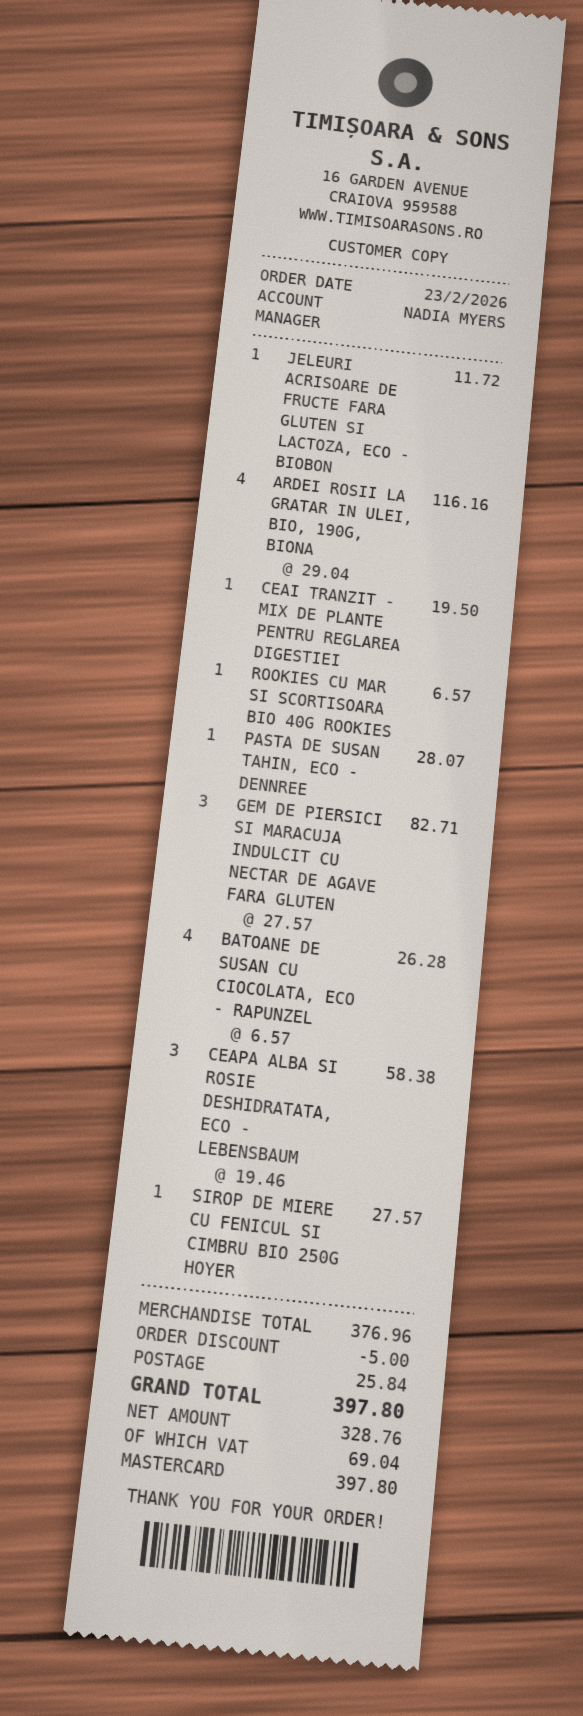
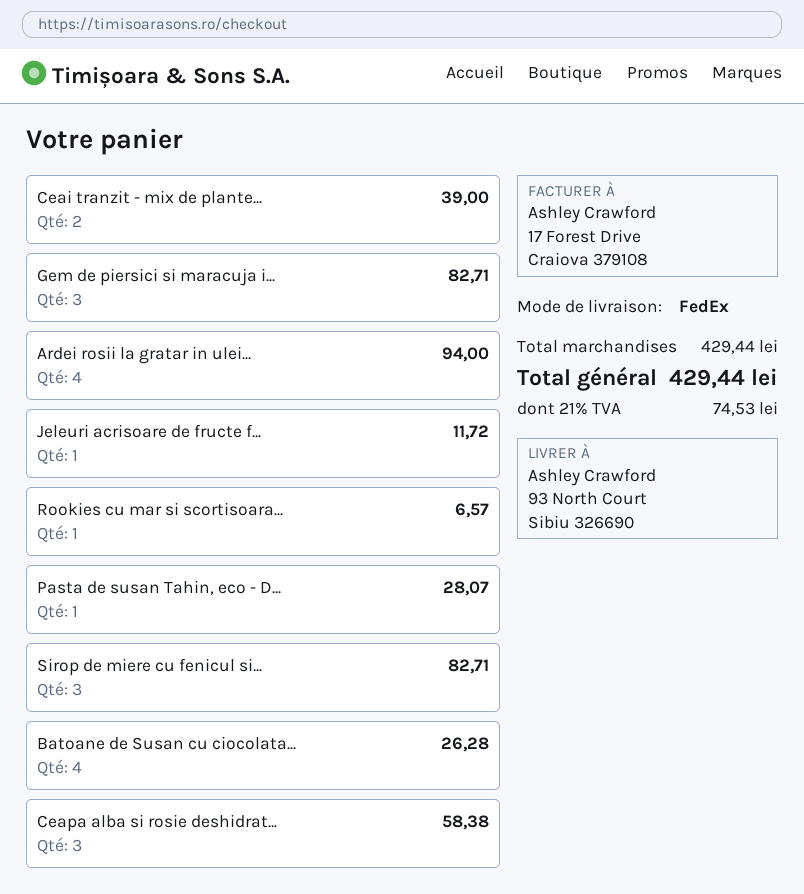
ARDEI ROSII LA GRATAR IN ULEI, BIO, 190G, BIONA: 4 for 116.16 -> 4 for 94.00
CEAI TRANZIT - MIX DE PLANTE PENTRU REGLAREA DIGESTIEI: 1 for 19.50 -> 2 for 39.00
SIROP DE MIERE CU FENICUL SI CIMBRU BIO 250G HOYER: 1 for 27.57 -> 3 for 82.71
subtotal: 376.96 -> 429.44
discount: 5.00 -> none
shipping: 25.84 -> none
tax: 69.04 -> 74.53
total: 397.80 -> 429.44

